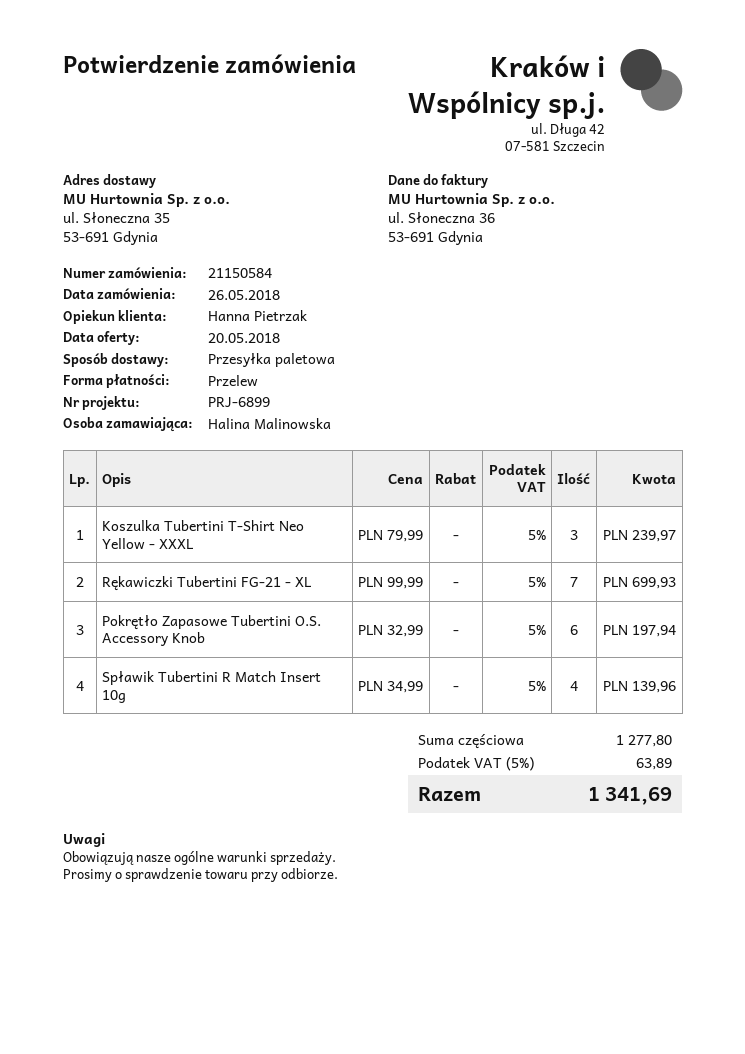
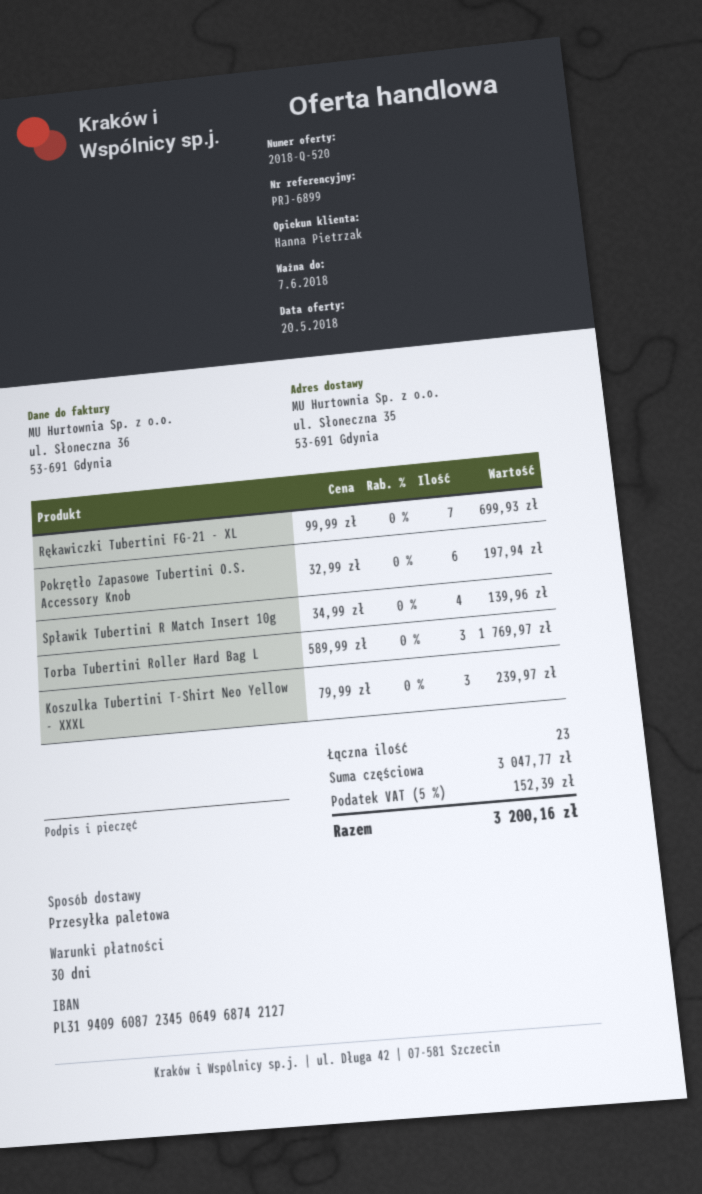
Torba Tubertini Roller Hard Bag L: none -> 3 x 589.99 = 1769.97
subtotal: 1277.80 -> 3047.77
tax: 5% = 63.89 -> 5% = 152.39
total: 1341.69 -> 3200.16

